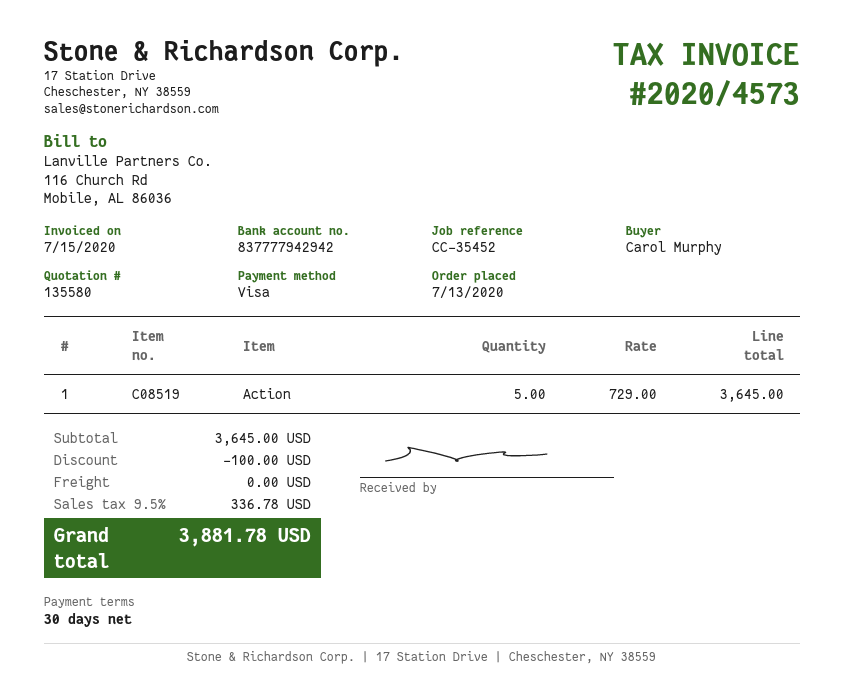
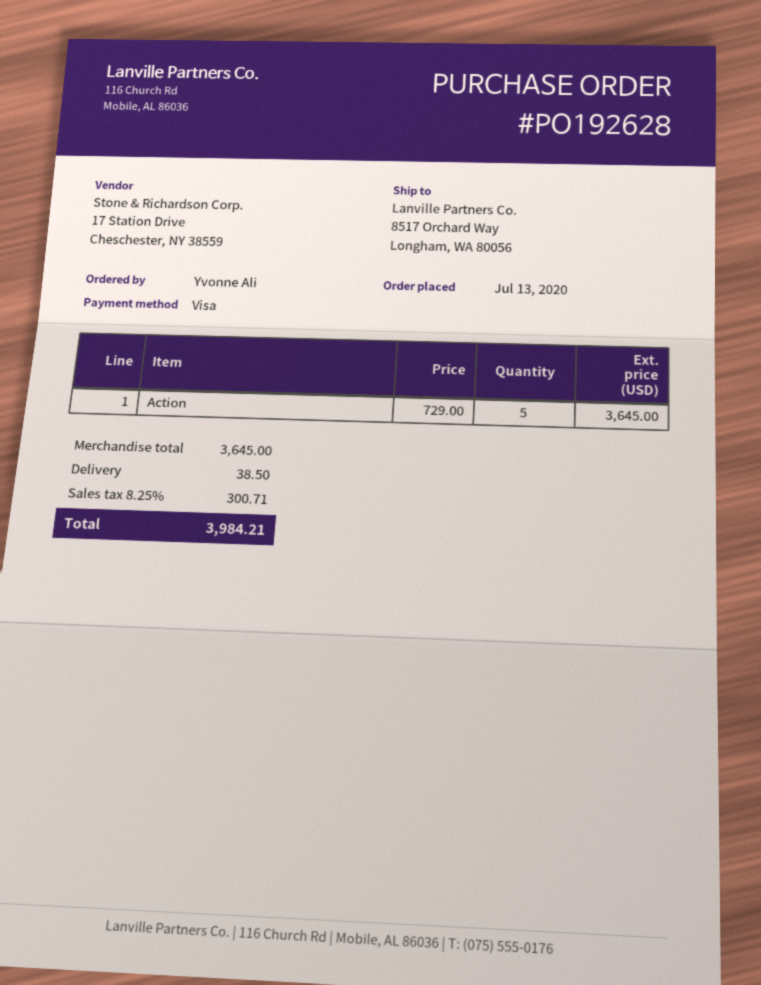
ordered by: Carol Murphy -> Yvonne Ali
discount: 100.00 -> none
shipping: 0.00 -> 38.50
tax: 9.5% = 336.78 -> 8.25% = 300.71
total: 3881.78 -> 3984.21

